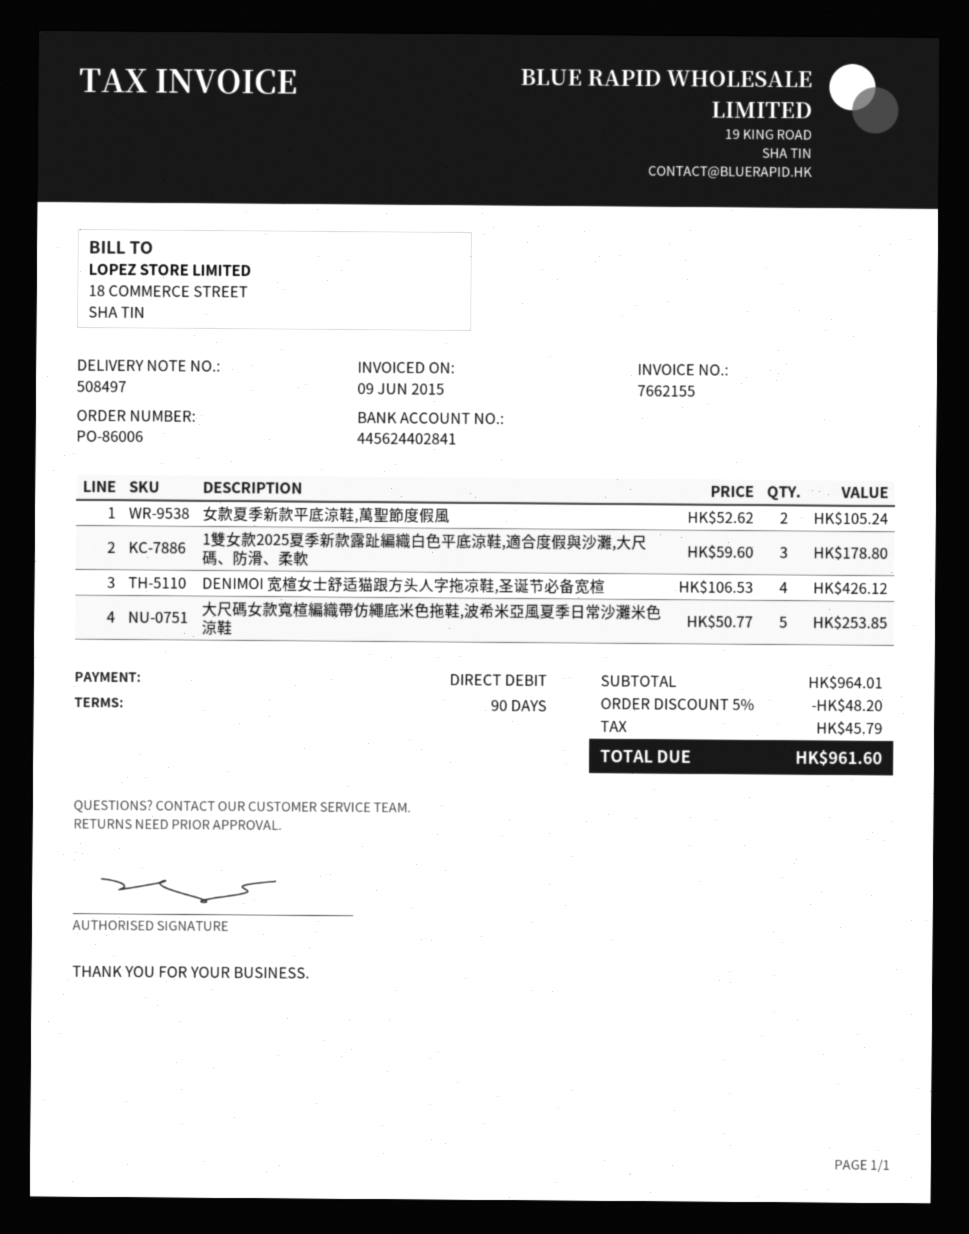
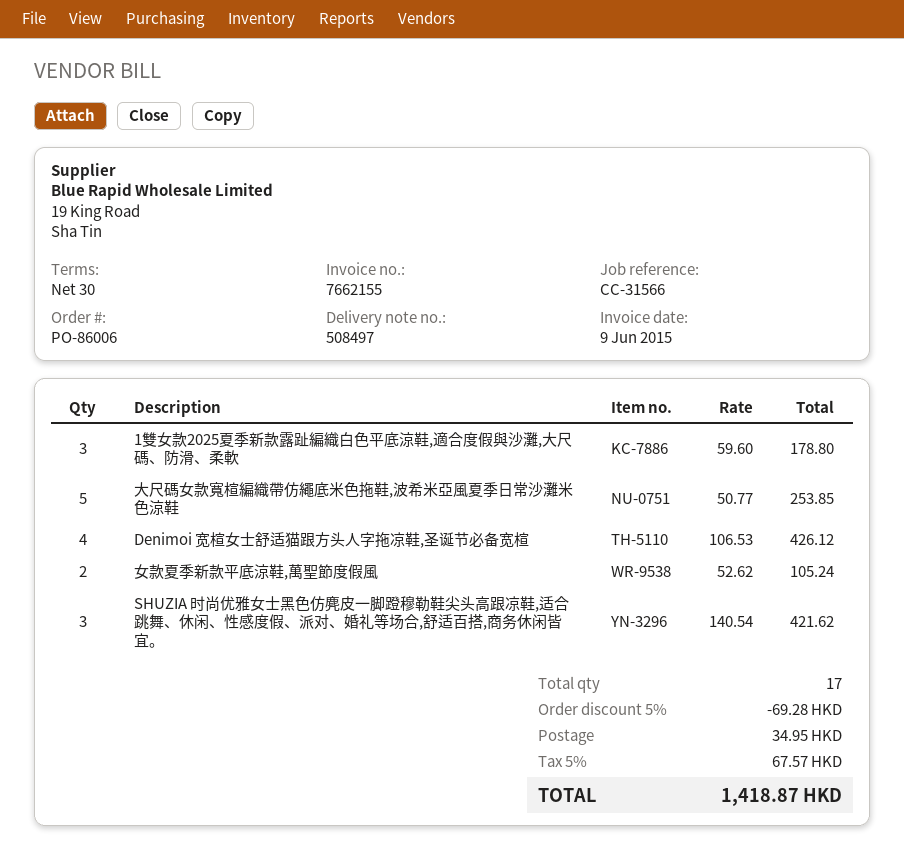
payment terms: 90 days -> 30 days
SHUZIA 时尚优雅女士黑色仿麂皮一脚蹬穆勒鞋尖头高跟凉鞋,适合跳舞、休闲、性感度假、派对、婚礼等场合,舒适百搭,商务休闲皆宜。: none -> 3 x 140.54 = 421.62
discount: 5% = 48.20 -> 5% = 69.28
shipping: none -> 34.95
tax: 45.79 -> 67.57
total: 961.60 -> 1418.87

